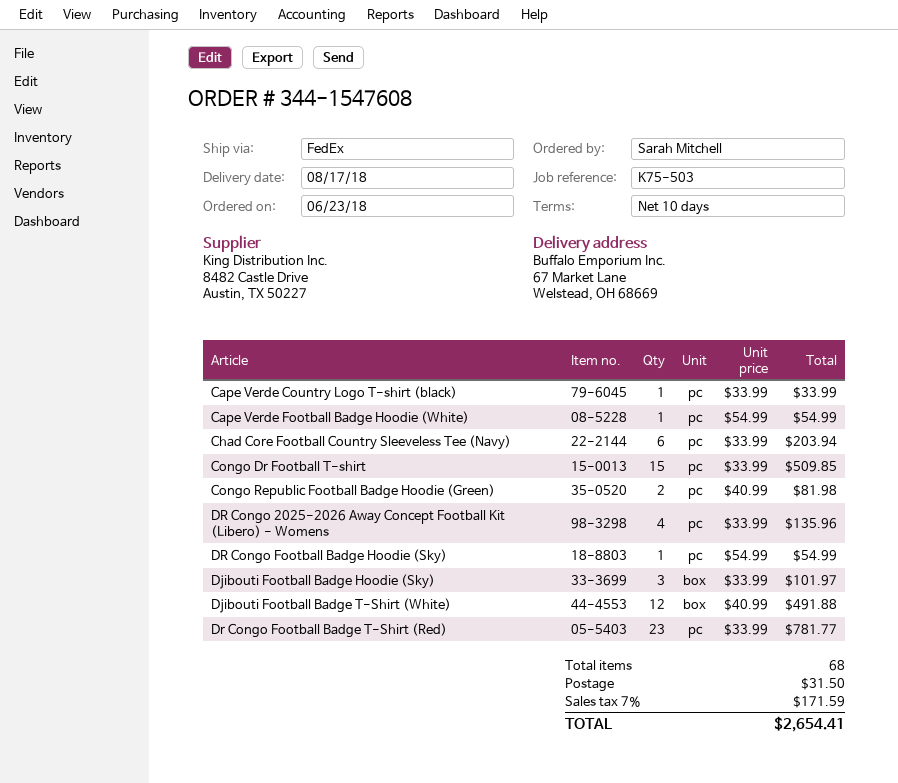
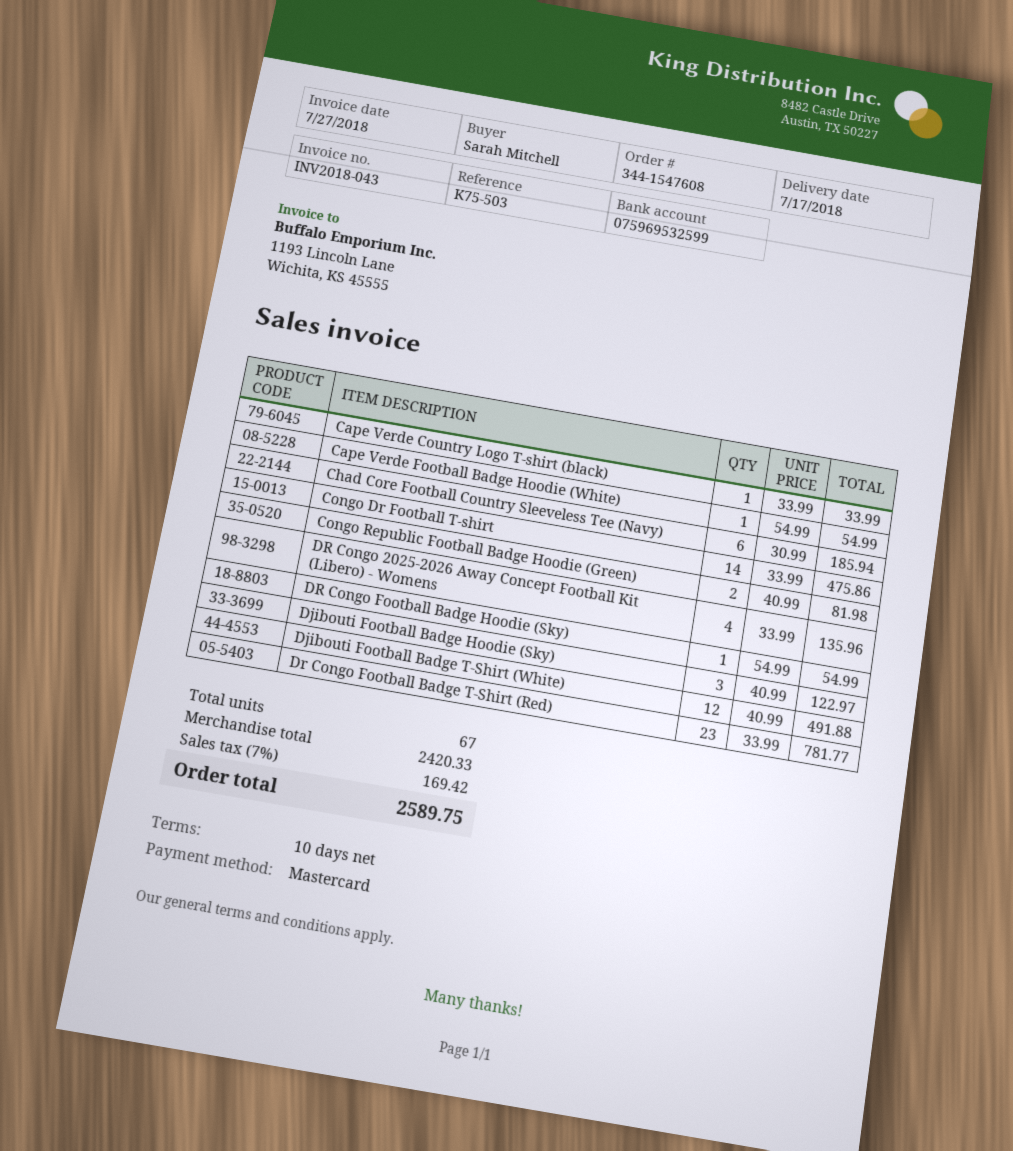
delivery date: 2018-08-17 -> 2018-07-17
Chad Core Football Country Sleeveless Tee (Navy): 6 x 33.99 = 203.94 -> 6 x 30.99 = 185.94
Congo Dr Football T-shirt: 15 x 33.99 = 509.85 -> 14 x 33.99 = 475.86
Djibouti Football Badge Hoodie (Sky): 3 x 33.99 = 101.97 -> 3 x 40.99 = 122.97
total quantity: 68 -> 67
shipping: 31.50 -> none
tax: 7% = 171.59 -> 7% = 169.42
total: 2654.41 -> 2589.75

